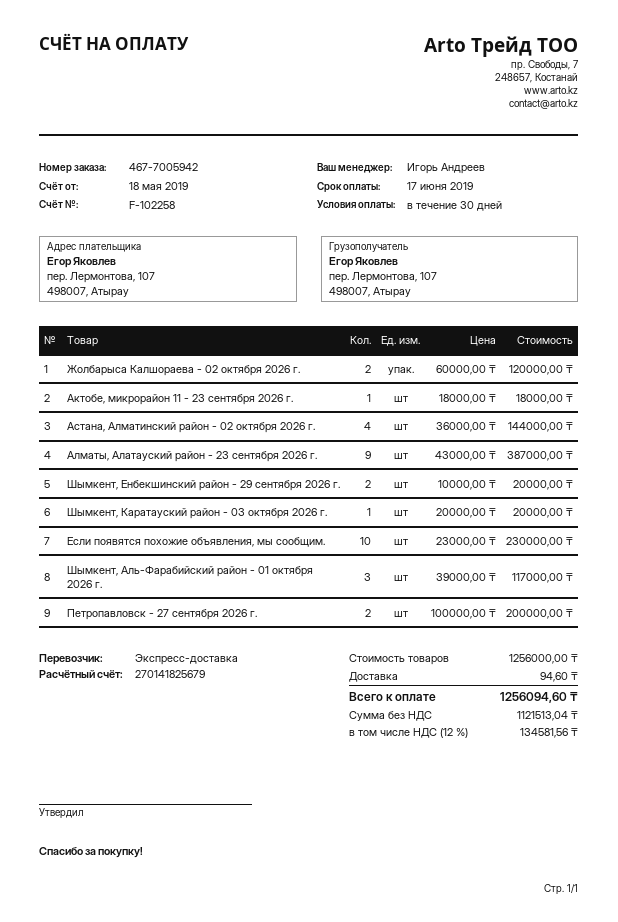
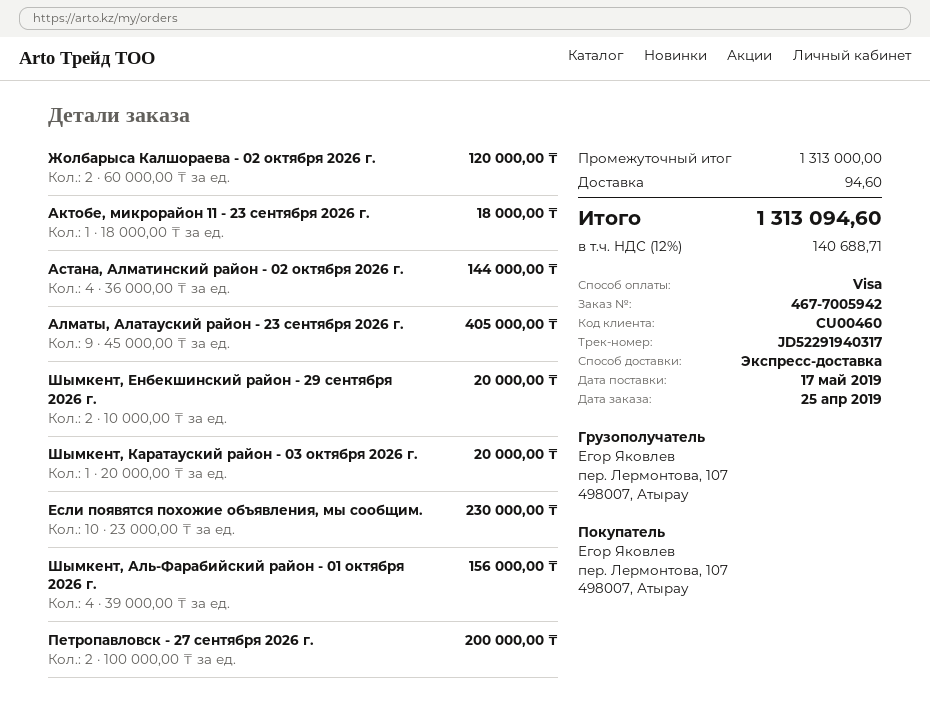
Алматы, Алатауский район - 23 сентября 2026 г.: 9 x 43000.00 = 387000.00 -> 9 x 45000.00 = 405000.00
Шымкент, Аль-Фарабийский район - 01 октября 2026 г.: 3 x 39000.00 = 117000.00 -> 4 x 39000.00 = 156000.00
subtotal: 1256000.00 -> 1313000.00
tax: 12% = 134581.56 -> 12% = 140688.71
total: 1256094.60 -> 1313094.60

